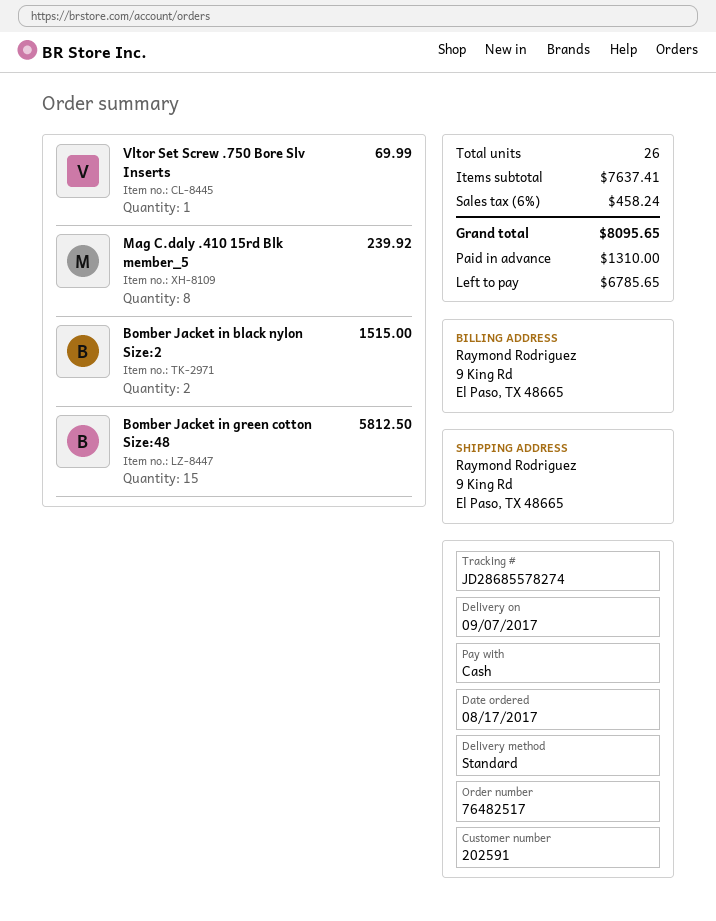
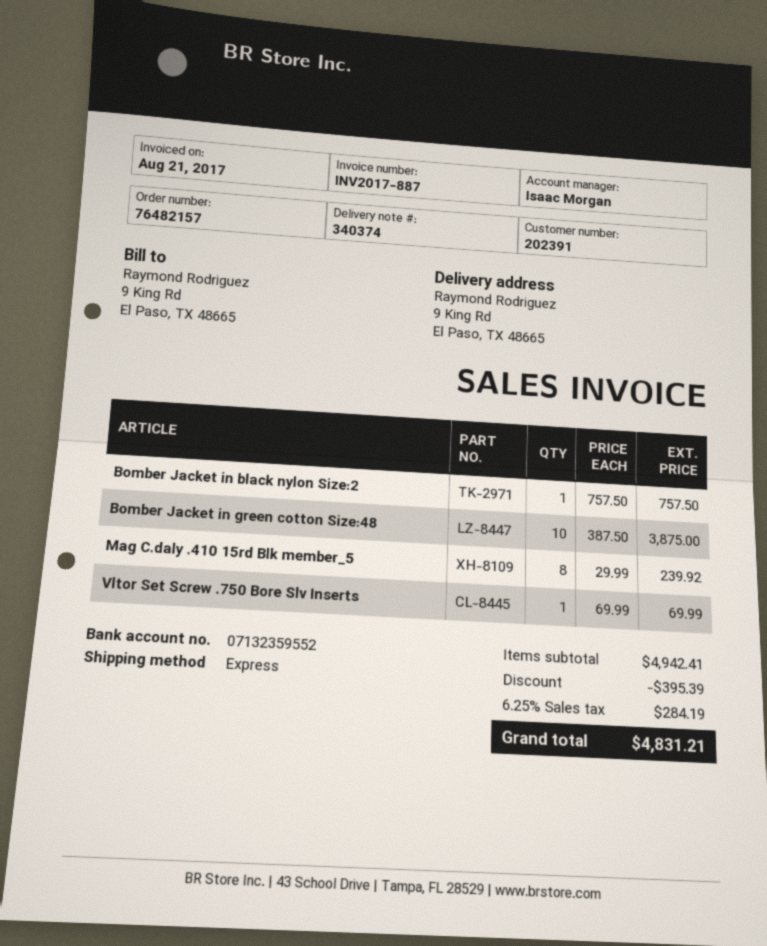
order number: 76482517 -> 76482157
customer number: 202591 -> 202391
shipping method: standard -> express
Bomber Jacket in black nylon Size:2: 2 for 1515.00 -> 1 for 757.50
Bomber Jacket in green cotton Size:48: 15 for 5812.50 -> 10 for 3875.00
subtotal: 7637.41 -> 4942.41
discount: none -> 395.39
tax: 6% = 458.24 -> 6.25% = 284.19
total: 8095.65 -> 4831.21

